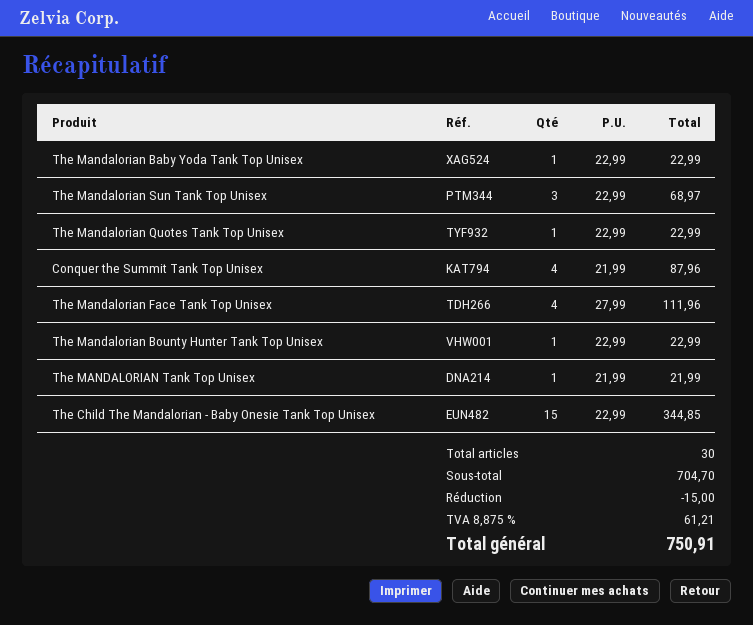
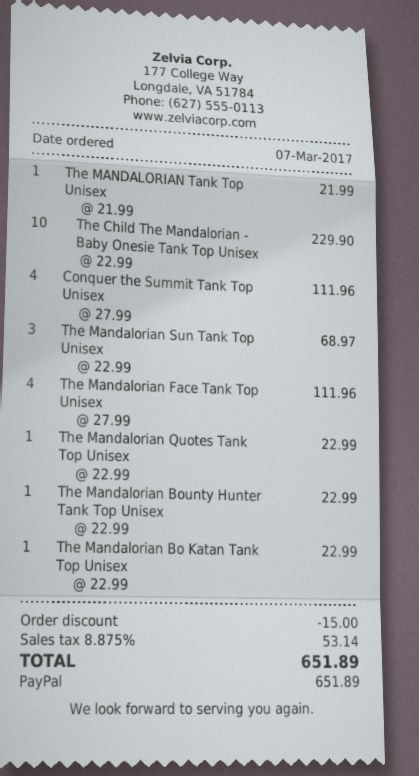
The Mandalorian Baby Yoda Tank Top Unisex: 1 x 22.99 = 22.99 -> none
Conquer the Summit Tank Top Unisex: 4 x 21.99 = 87.96 -> 4 x 27.99 = 111.96
The Child The Mandalorian - Baby Onesie Tank Top Unisex: 15 x 22.99 = 344.85 -> 10 x 22.99 = 229.90
The Mandalorian Bo Katan Tank Top Unisex: none -> 1 x 22.99 = 22.99
tax: 8.875% = 61.21 -> 8.875% = 53.14
total: 750.91 -> 651.89

